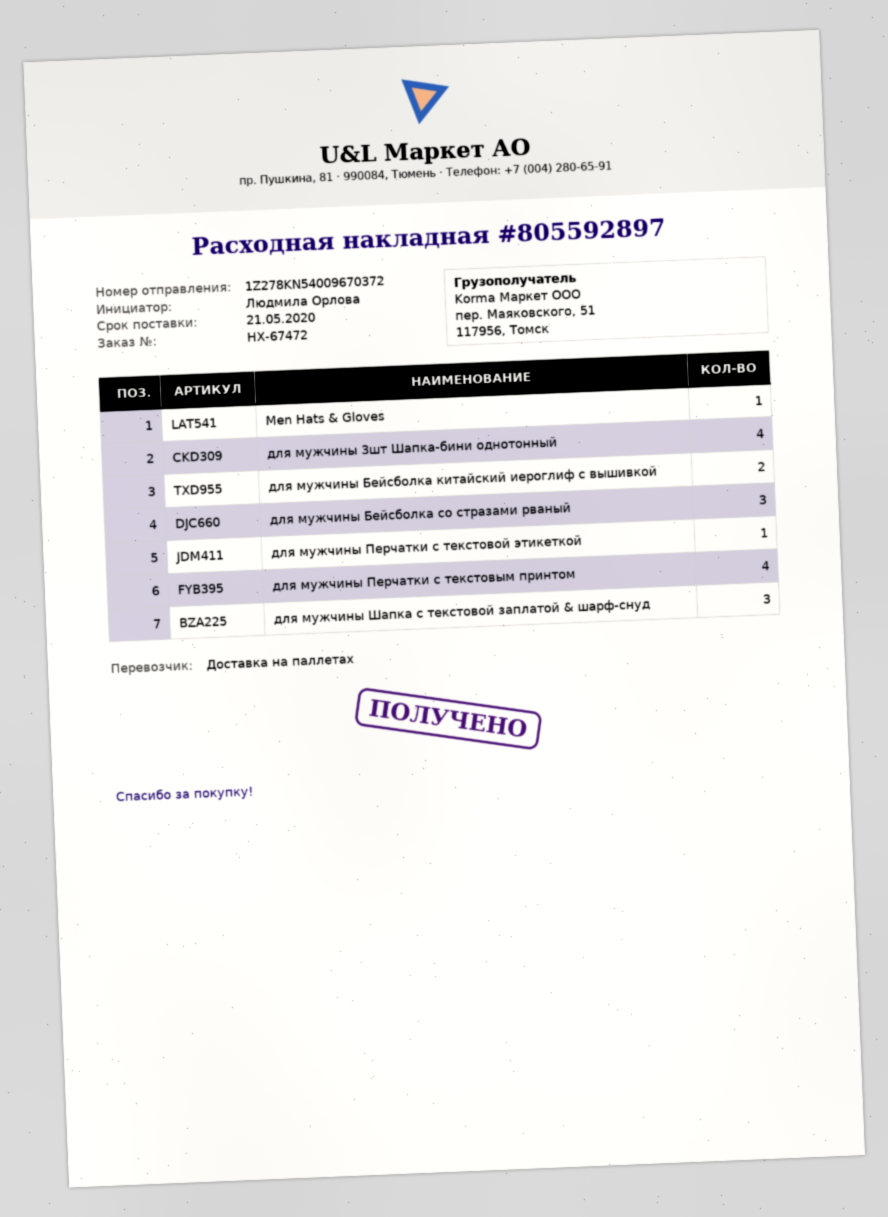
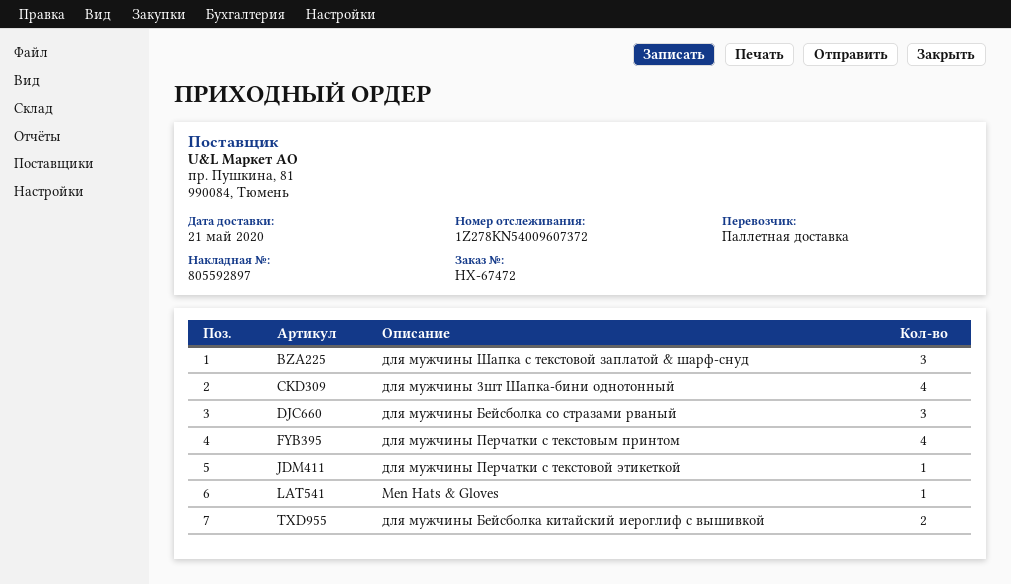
tracking number: 1Z278KN54009670372 -> 1Z278KN54009607372

